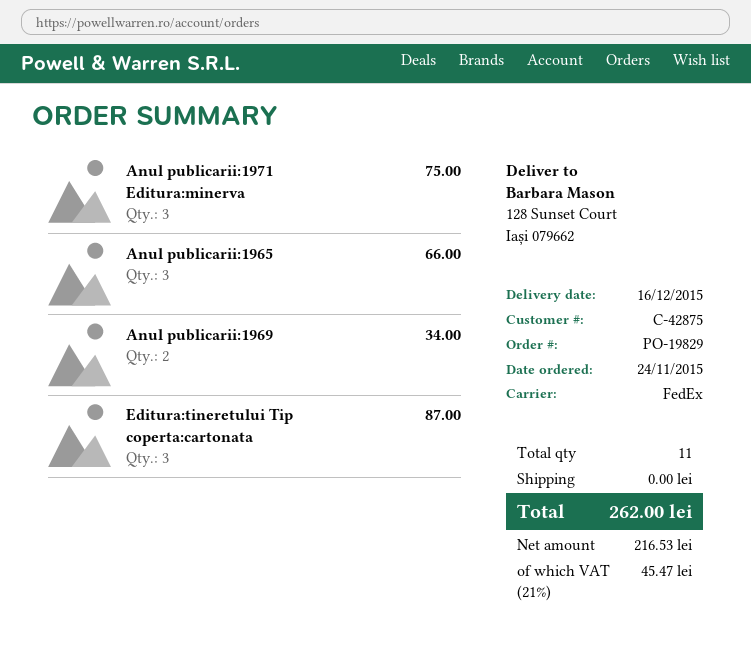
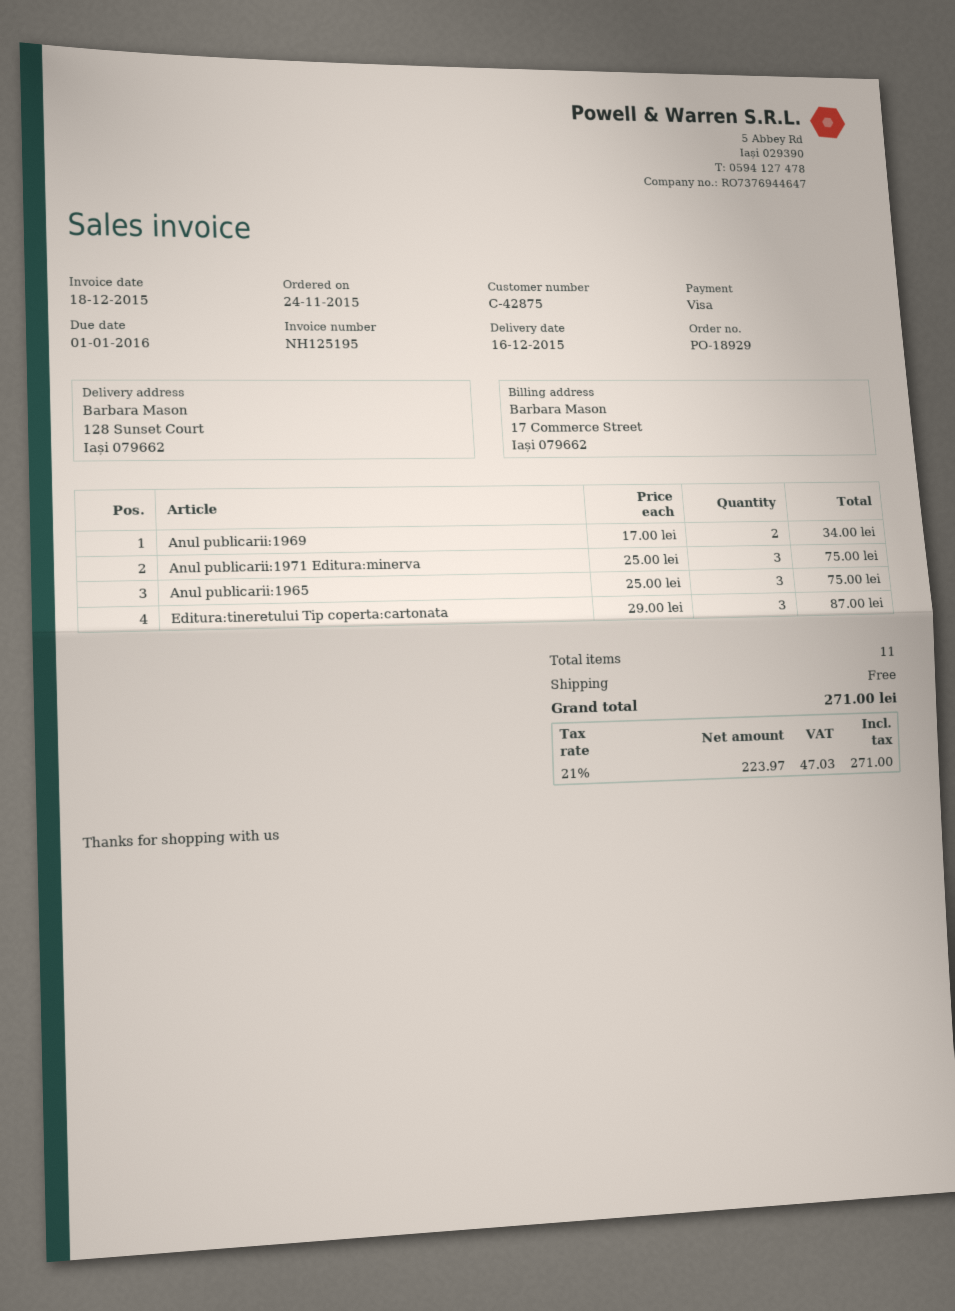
order number: PO-19829 -> PO-18929
Anul publicarii:1965: 3 for 66.00 -> 3 for 75.00
net: 216.53 -> 223.97
tax: 21% = 45.47 -> 21% = 47.03
total: 262.00 -> 271.00

